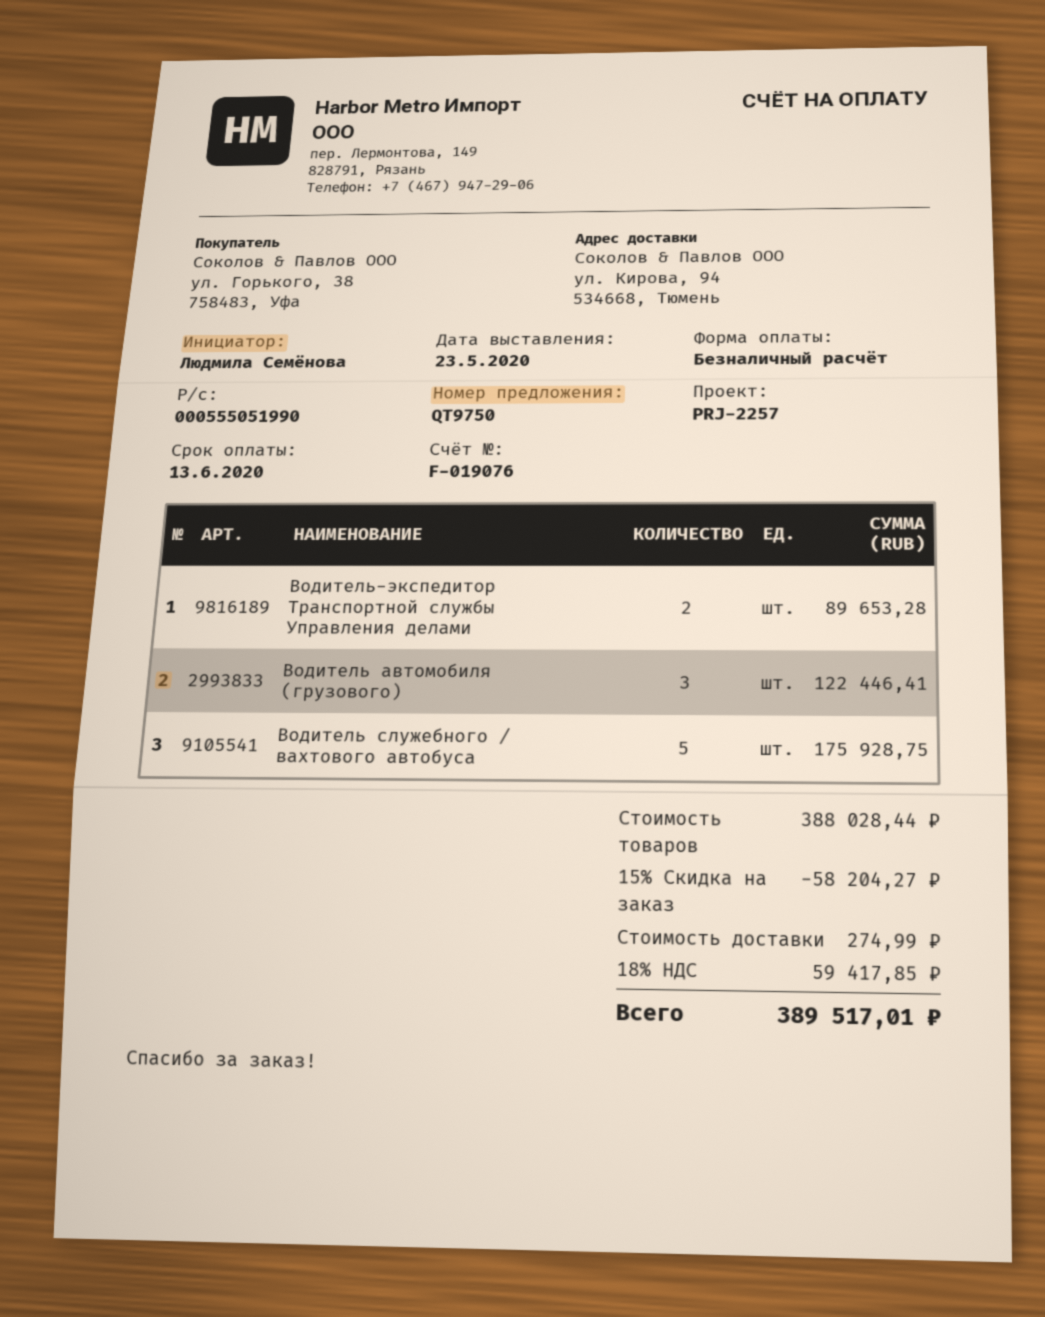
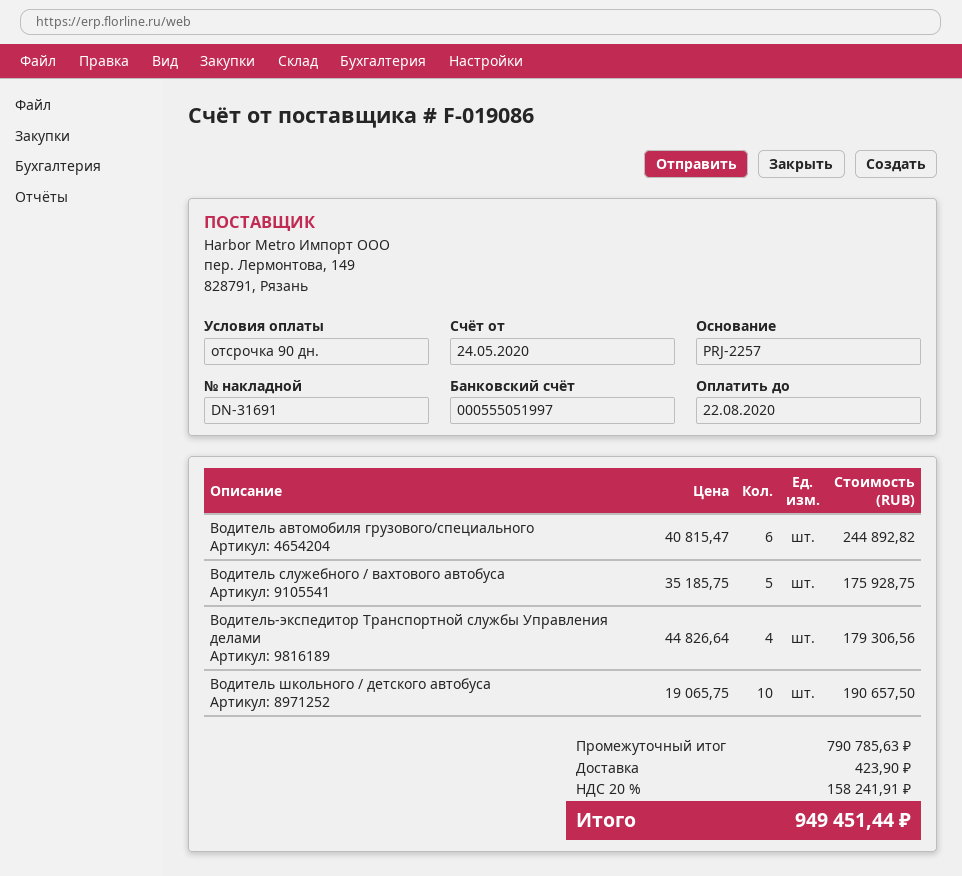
invoice number: F-019076 -> F-019086
invoice date: 2020-05-23 -> 2020-05-24
due date: 2020-06-13 -> 2020-08-22
bank account: 000555051990 -> 000555051997
Водитель-экспедитор Транспортной службы Управления делами: 2 for 89653.28 -> 4 for 179306.56
Водитель автомобиля (грузового): 3 for 122446.41 -> none
Водитель автомобиля грузового/специального: none -> 6 for 244892.82
Водитель школьного / детского автобуса: none -> 10 for 190657.50
subtotal: 388028.44 -> 790785.63
discount: 15% = 58204.27 -> none
shipping: 274.99 -> 423.90
tax: 18% = 59417.85 -> 20% = 158241.91
total: 389517.01 -> 949451.44

